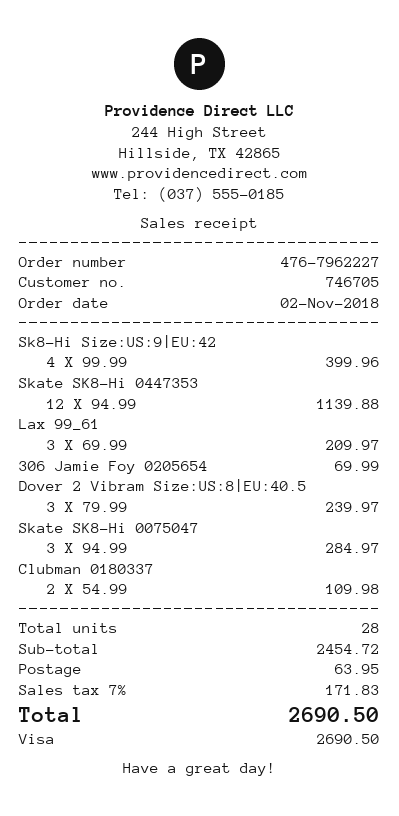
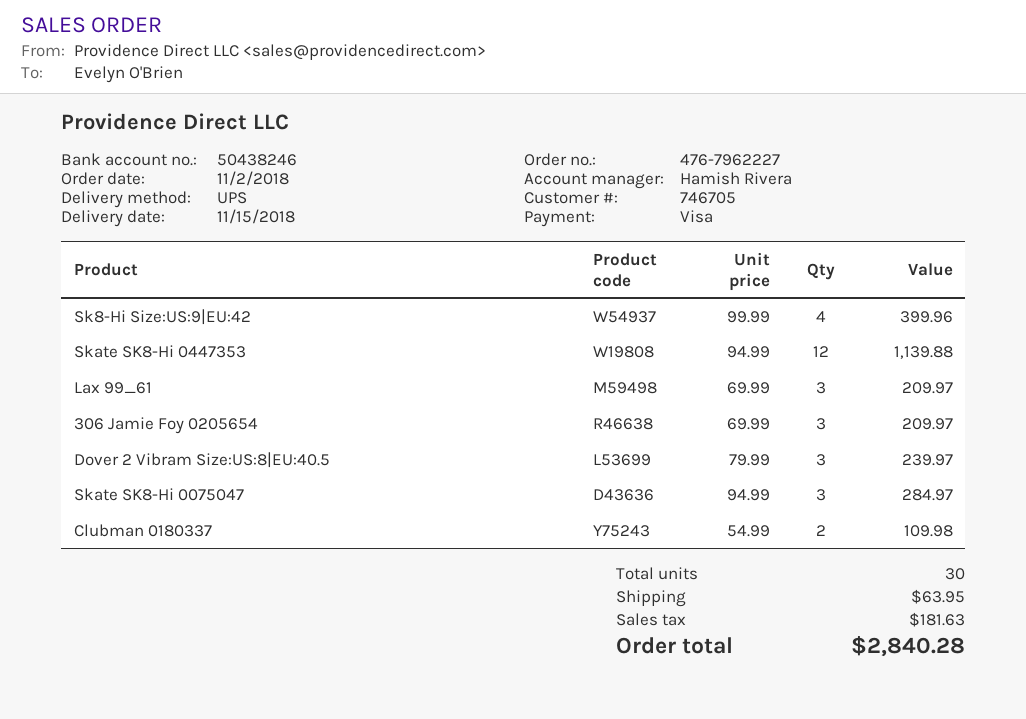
306 Jamie Foy 0205654: 1 x 69.99 = 69.99 -> 3 x 69.99 = 209.97
total quantity: 28 -> 30
tax: 171.83 -> 181.63
total: 2690.50 -> 2840.28

